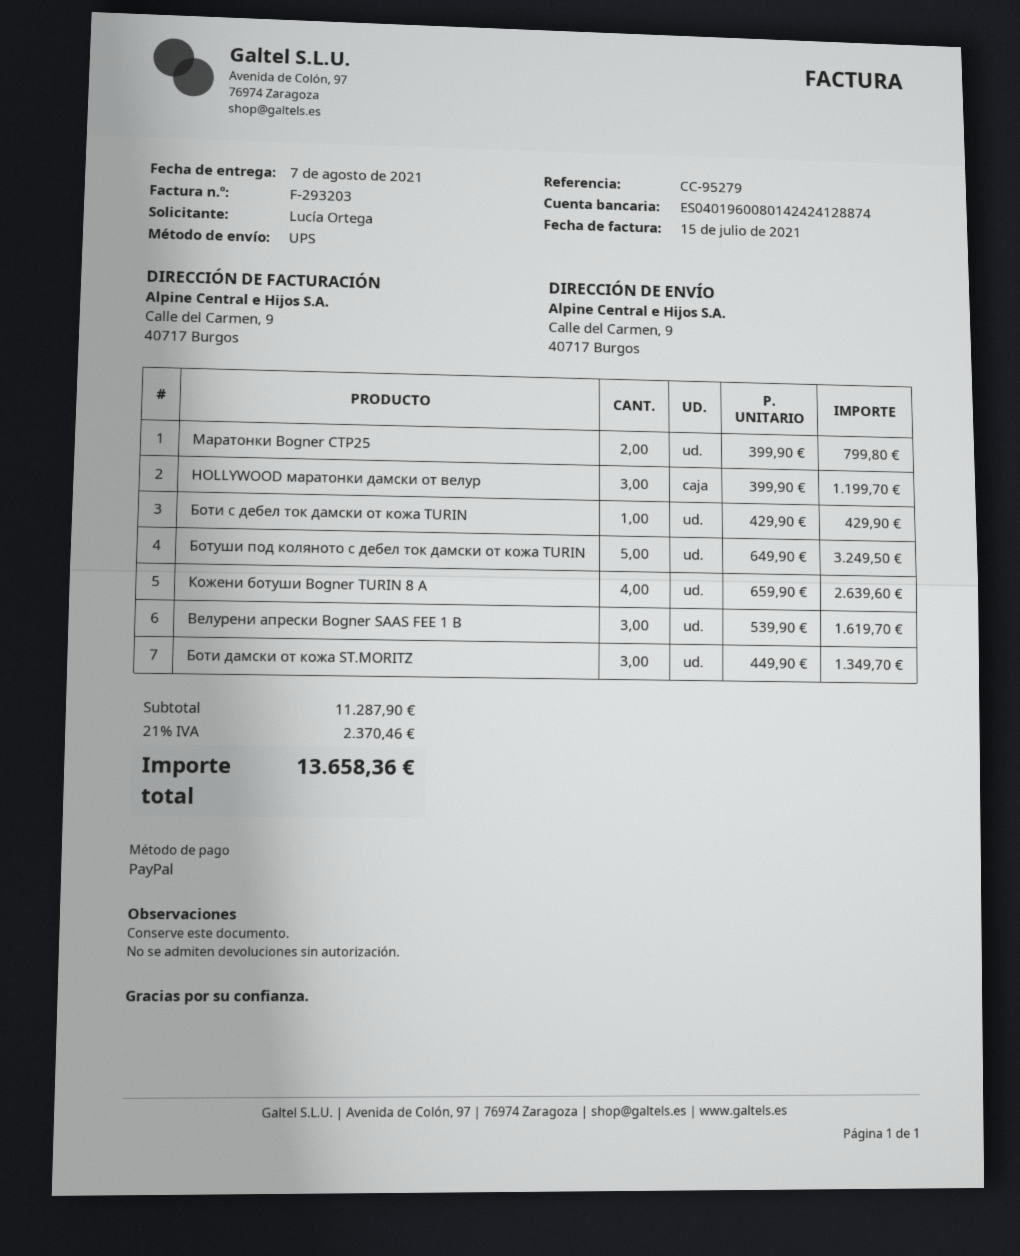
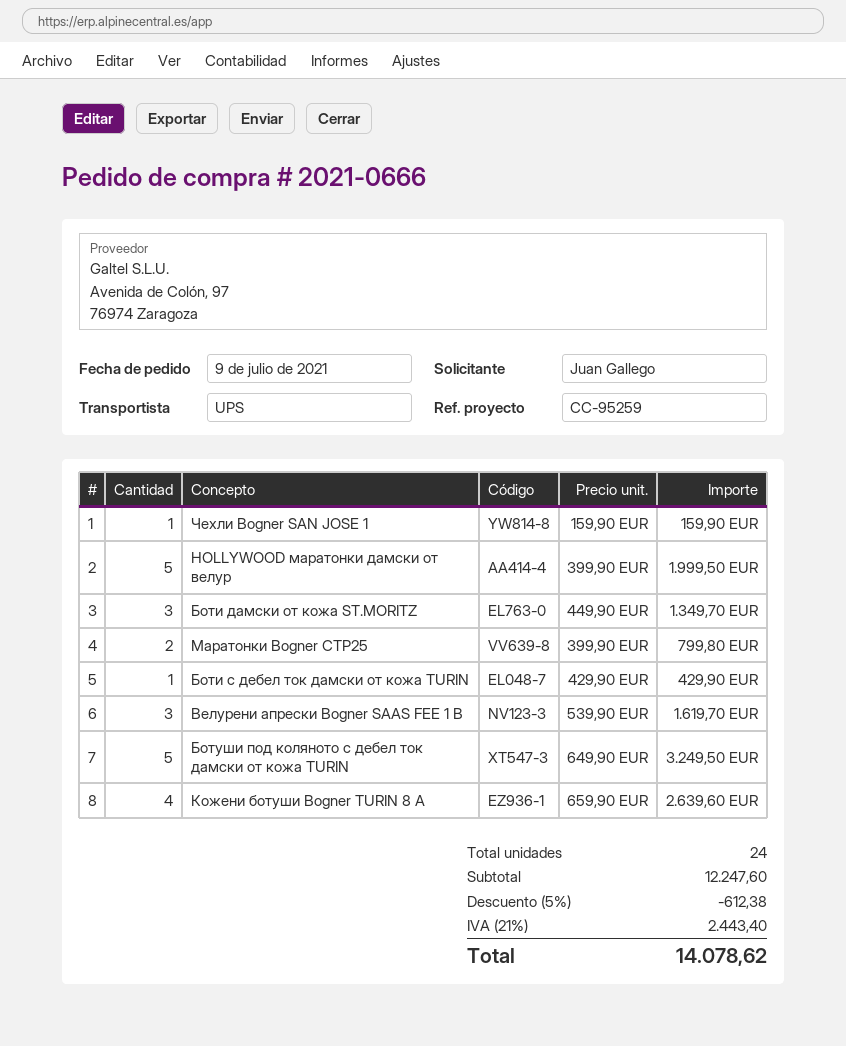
reference: CC-95279 -> CC-95259
ordered by: Lucía Ortega -> Juan Gallego
HOLLYWOOD маратонки дамски от велур: 3 x 399.90 = 1199.70 -> 5 x 399.90 = 1999.50
Чехли Bogner SAN JOSE 1: none -> 1 x 159.90 = 159.90
subtotal: 11287.90 -> 12247.60
discount: none -> 5% = 612.38
tax: 21% = 2370.46 -> 21% = 2443.40
total: 13658.36 -> 14078.62

